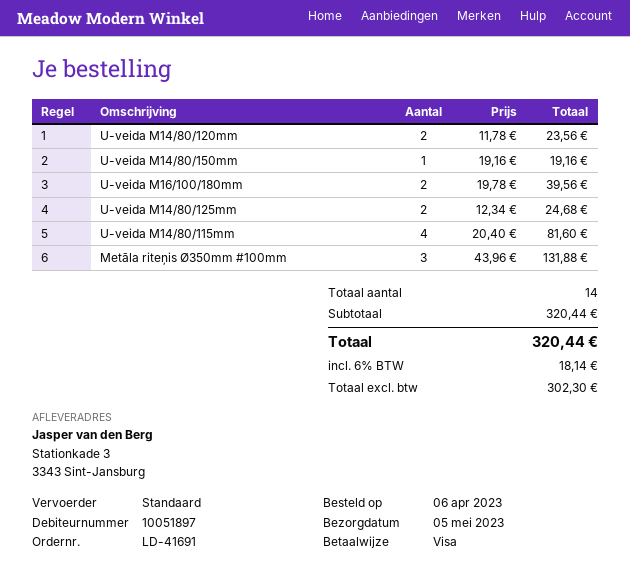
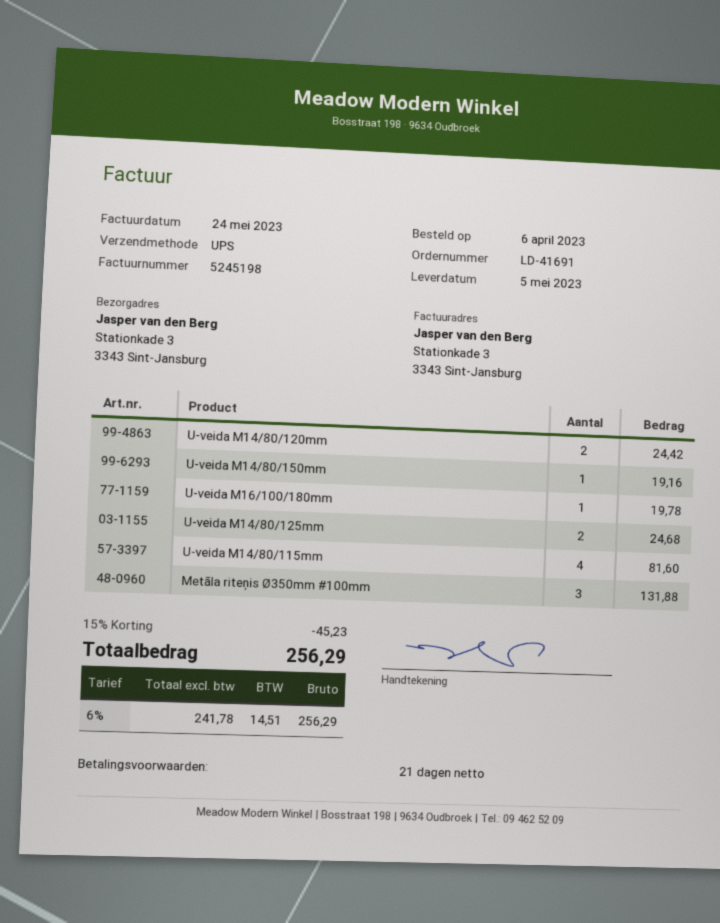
shipping method: standard -> UPS
U-veida M14/80/120mm: 2 for 23.56 -> 2 for 24.42
U-veida M16/100/180mm: 2 for 39.56 -> 1 for 19.78
discount: none -> 15% = 45.23
net: 302.30 -> 241.78
tax: 6% = 18.14 -> 6% = 14.51
total: 320.44 -> 256.29

